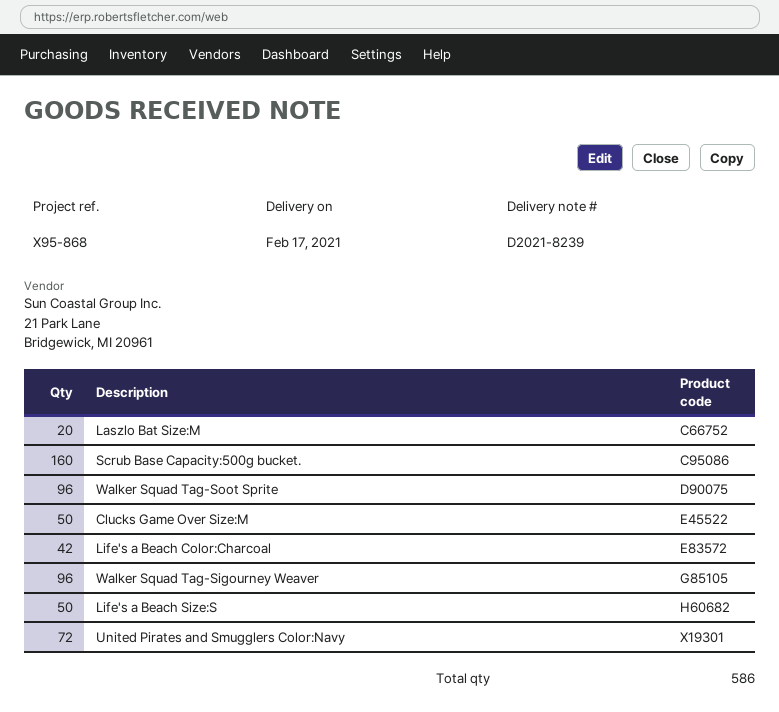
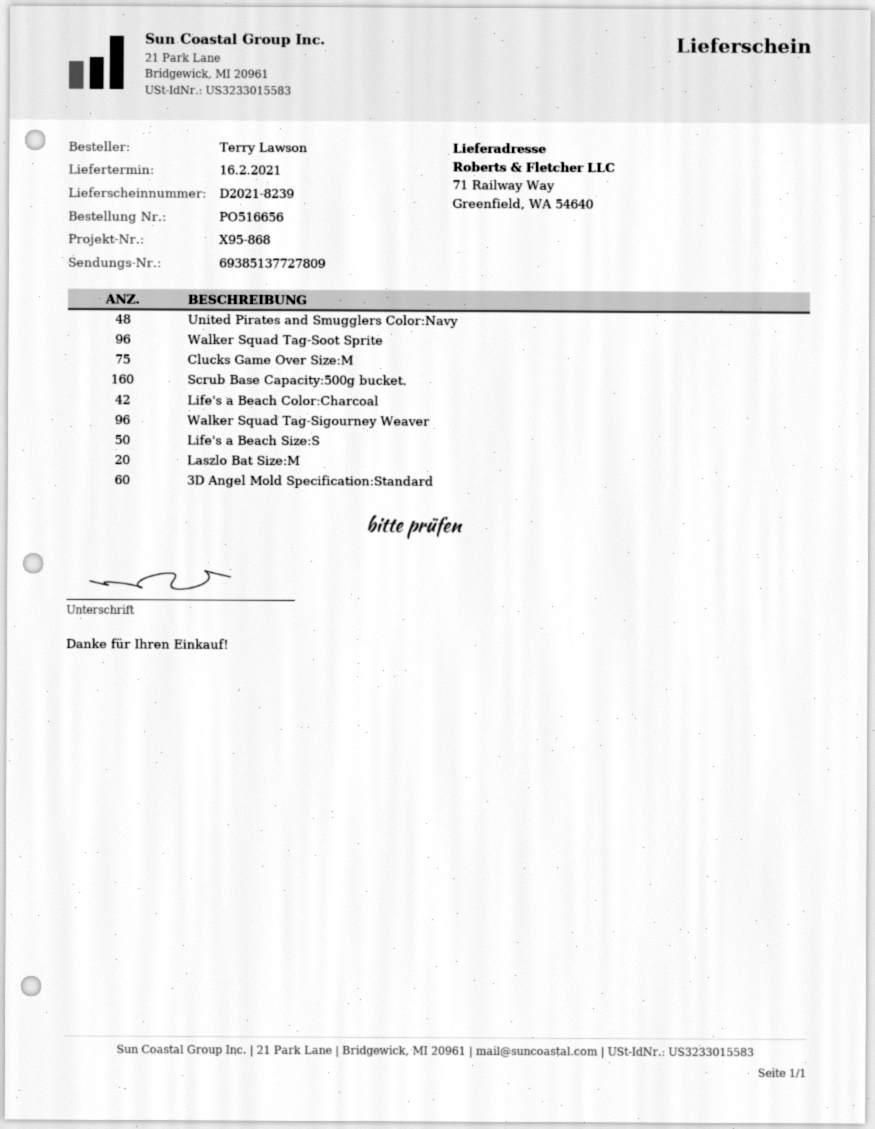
delivery date: 2021-02-17 -> 2021-02-16
Clucks Game Over Size:M: 50 -> 75
United Pirates and Smugglers Color:Navy: 72 -> 48
3D Angel Mold Specification:Standard: none -> 60

